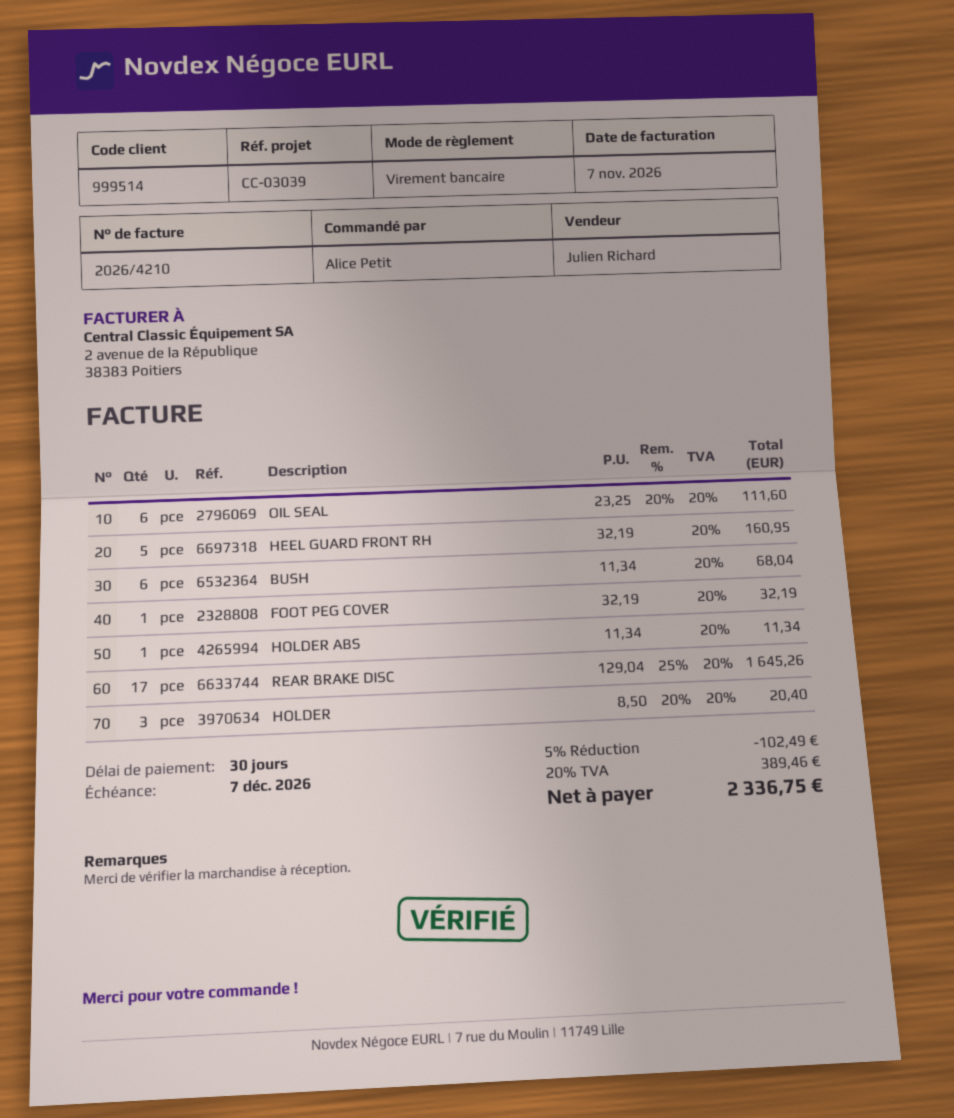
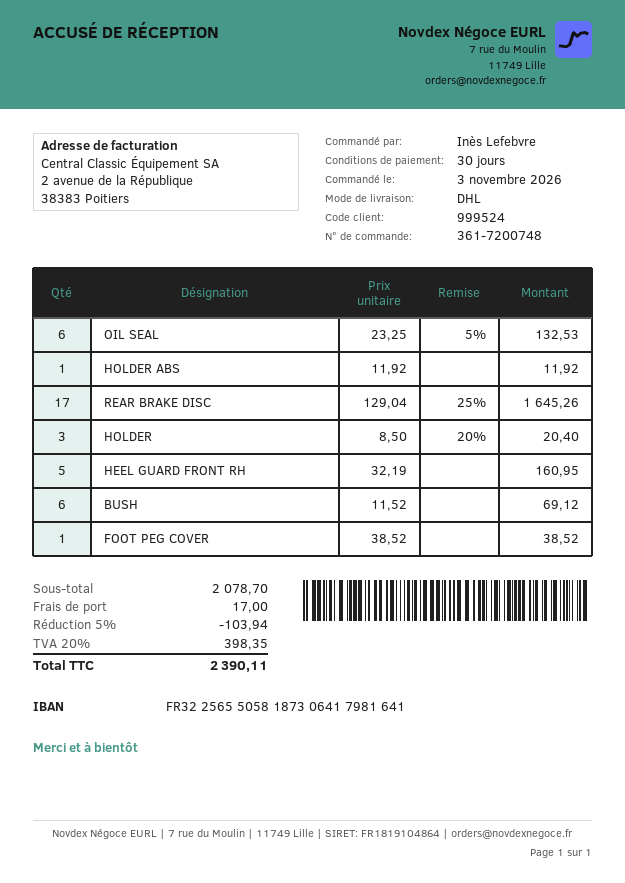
customer number: 999514 -> 999524
ordered by: Alice Petit -> Inès Lefebvre
OIL SEAL: 6 x 23.25 - 20% = 111.60 -> 6 x 23.25 - 5% = 132.53
BUSH: 6 x 11.34 = 68.04 -> 6 x 11.52 = 69.12
FOOT PEG COVER: 1 x 32.19 = 32.19 -> 1 x 38.52 = 38.52
HOLDER ABS: 1 x 11.34 = 11.34 -> 1 x 11.92 = 11.92
discount: 5% = 102.49 -> 5% = 103.94
shipping: none -> 17.00
tax: 20% = 389.46 -> 20% = 398.35
total: 2336.75 -> 2390.11

